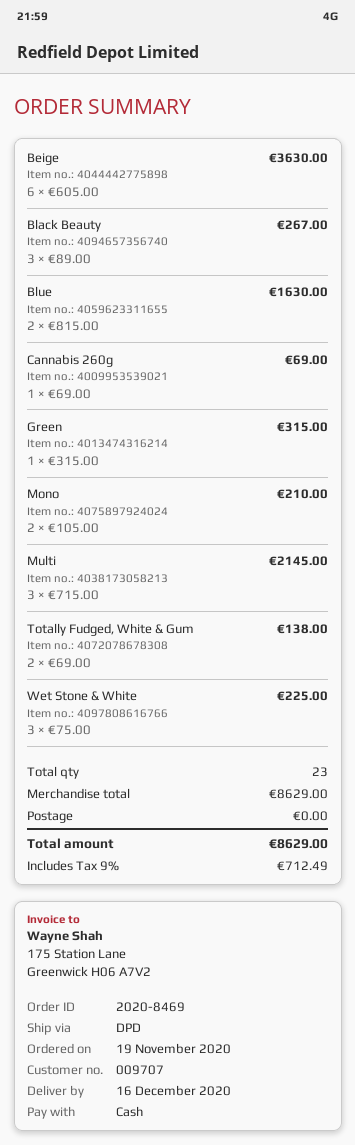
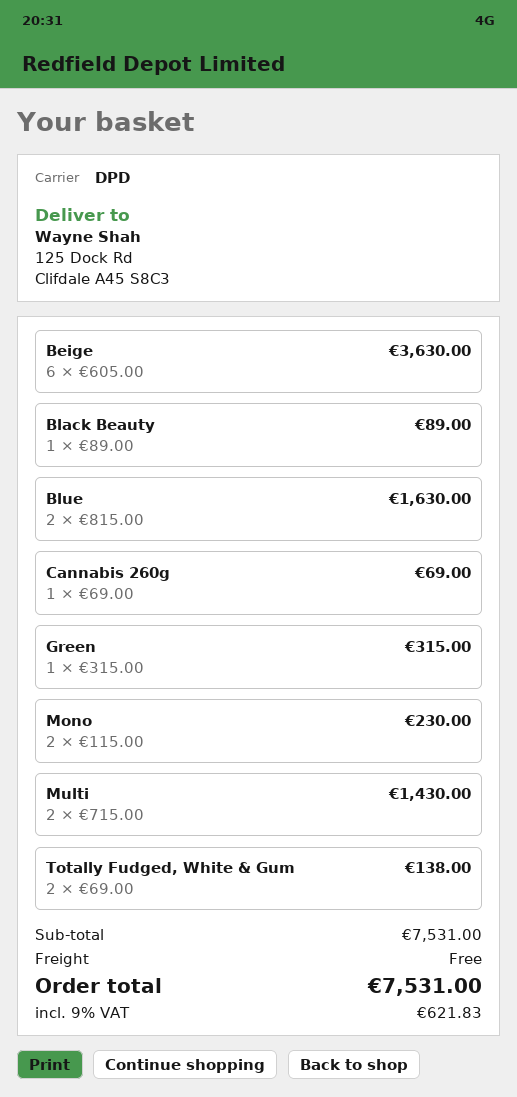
Black Beauty: 3 x 89.00 = 267.00 -> 1 x 89.00 = 89.00
Mono: 2 x 105.00 = 210.00 -> 2 x 115.00 = 230.00
Multi: 3 x 715.00 = 2145.00 -> 2 x 715.00 = 1430.00
Wet Stone & White: 3 x 75.00 = 225.00 -> none
subtotal: 8629.00 -> 7531.00
tax: 9% = 712.49 -> 9% = 621.83
total: 8629.00 -> 7531.00

